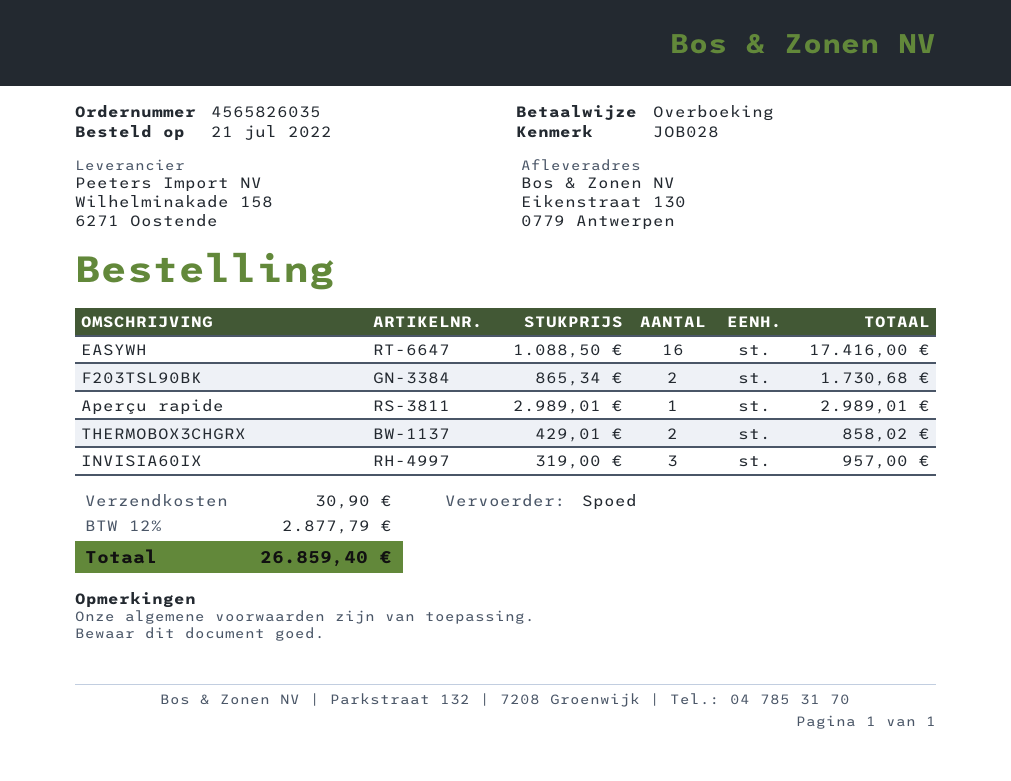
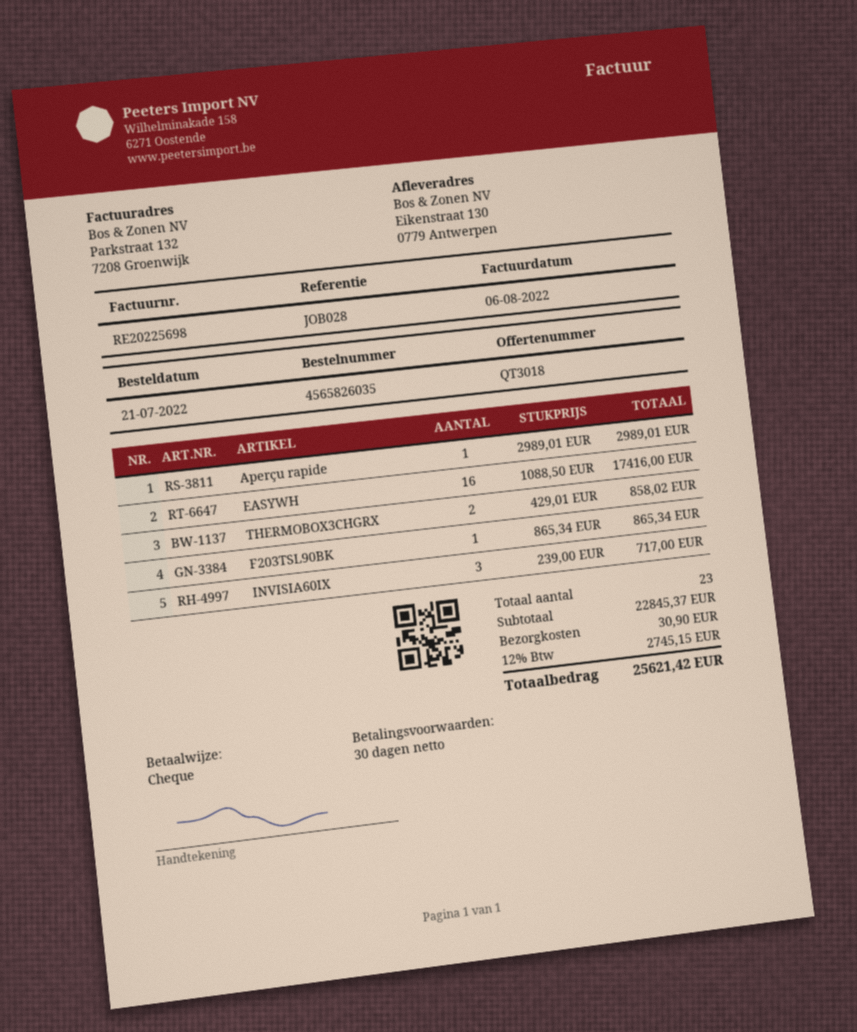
payment method: bank transfer -> cheque
F203TSL90BK: 2 x 865.34 = 1730.68 -> 1 x 865.34 = 865.34
INVISIA60IX: 3 x 319.00 = 957.00 -> 3 x 239.00 = 717.00
tax: 12% = 2877.79 -> 12% = 2745.15
total: 26859.40 -> 25621.42

